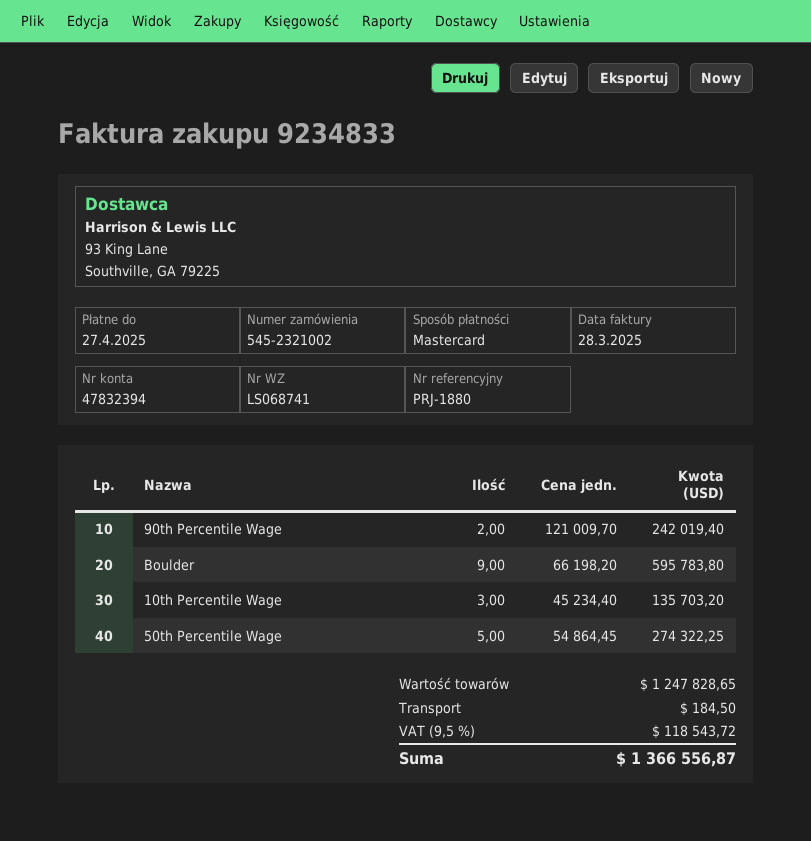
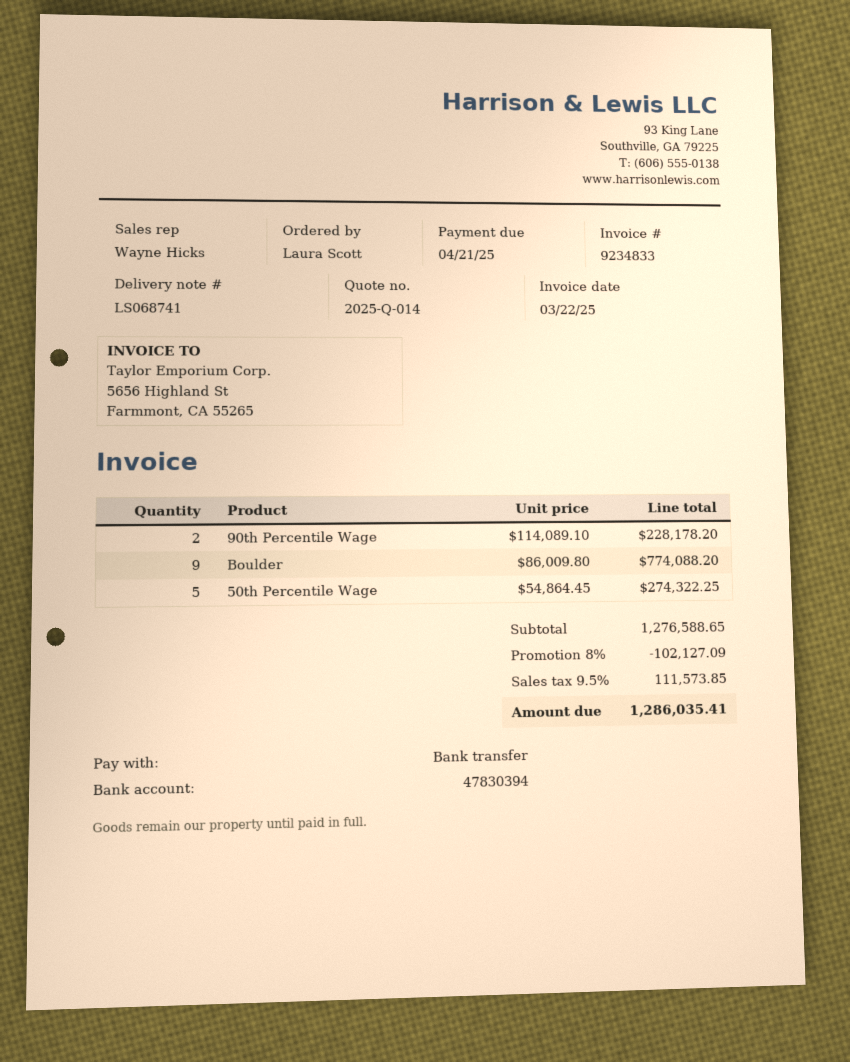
invoice date: 2025-03-28 -> 2025-03-22
due date: 2025-04-27 -> 2025-04-21
payment method: Mastercard -> bank transfer
bank account: 47832394 -> 47830394
90th Percentile Wage: 2 x 121009.70 = 242019.40 -> 2 x 114089.10 = 228178.20
Boulder: 9 x 66198.20 = 595783.80 -> 9 x 86009.80 = 774088.20
10th Percentile Wage: 3 x 45234.40 = 135703.20 -> none
subtotal: 1247828.65 -> 1276588.65
discount: none -> 8% = 102127.09
shipping: 184.50 -> none
tax: 9.5% = 118543.72 -> 9.5% = 111573.85
total: 1366556.87 -> 1286035.41

